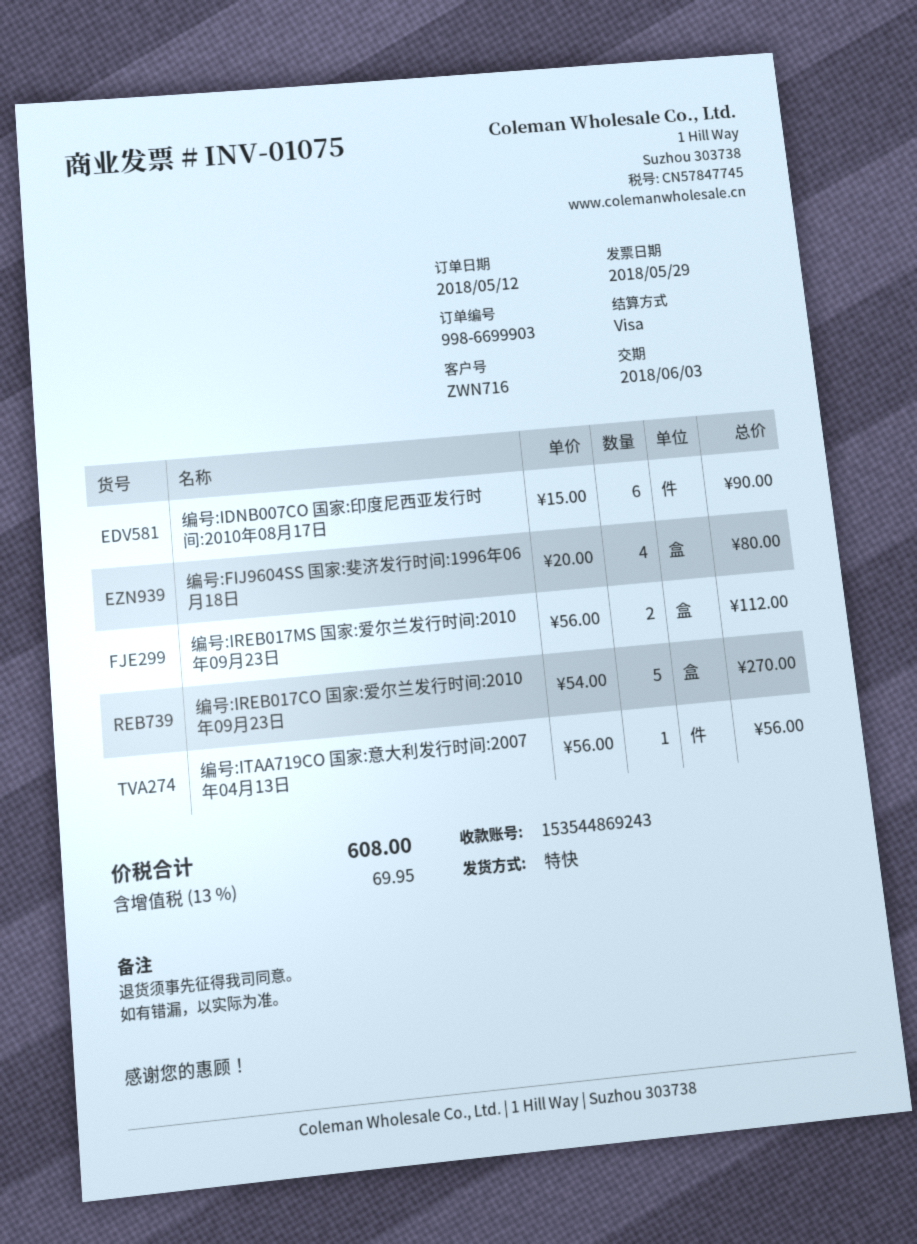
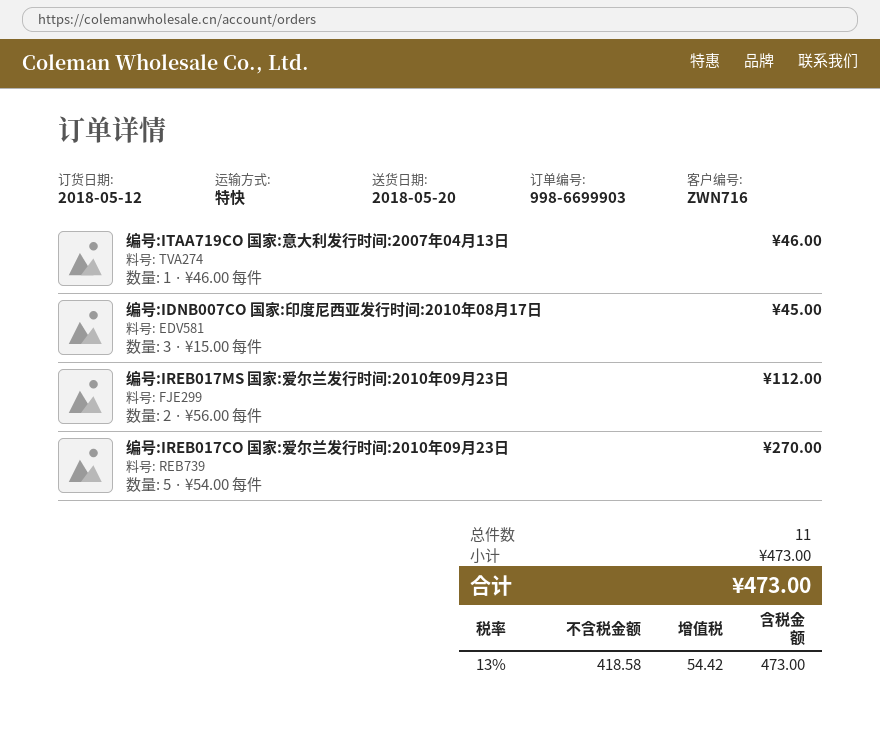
delivery date: 2018-06-03 -> 2018-05-20
编号:IDNB007CO 国家:印度尼西亚发行时间:2010年08月17日: 6 x 15.00 = 90.00 -> 3 x 15.00 = 45.00
编号:FIJ9604SS 国家:斐济发行时间:1996年06月18日: 4 x 20.00 = 80.00 -> none
编号:ITAA719CO 国家:意大利发行时间:2007年04月13日: 1 x 56.00 = 56.00 -> 1 x 46.00 = 46.00
tax: 13% = 69.95 -> 13% = 54.42
total: 608.00 -> 473.00

